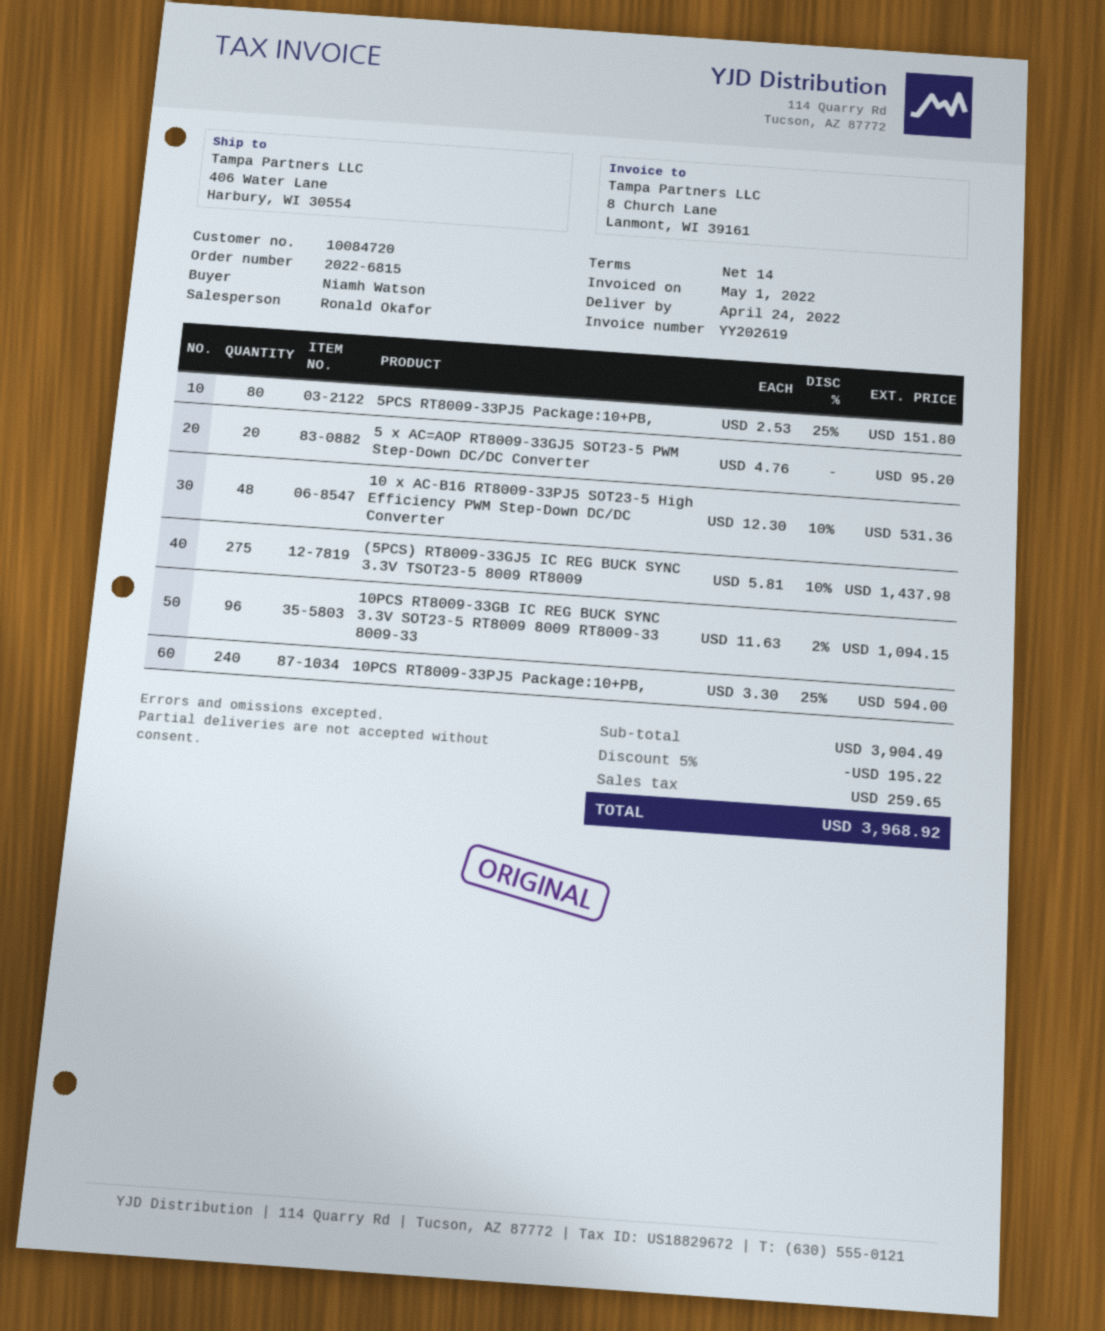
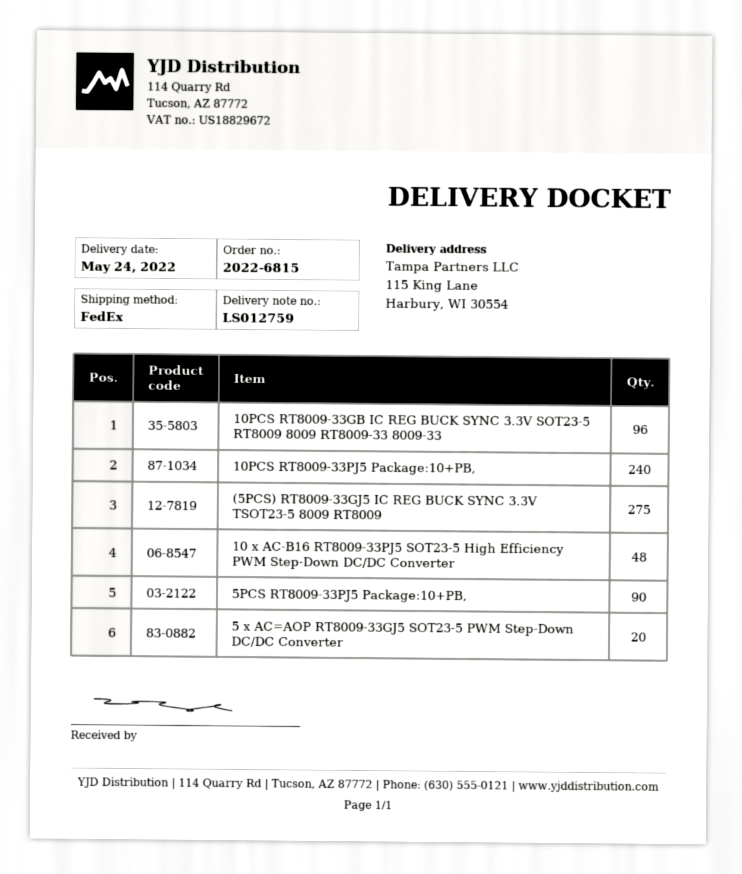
delivery date: 2022-04-24 -> 2022-05-24
ship to: 406 Water Lane, Harbury, WI 30554 -> 115 King Lane, Harbury, WI 30554
5PCS RT8009-33PJ5 Package:10+PB,: 80 -> 90

